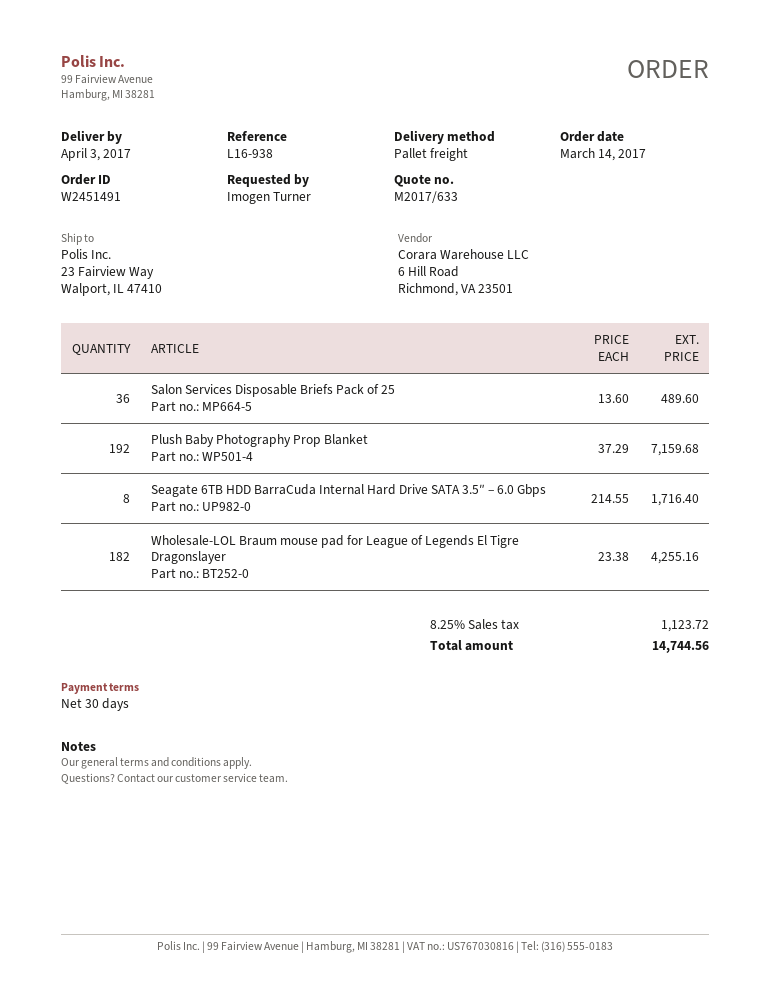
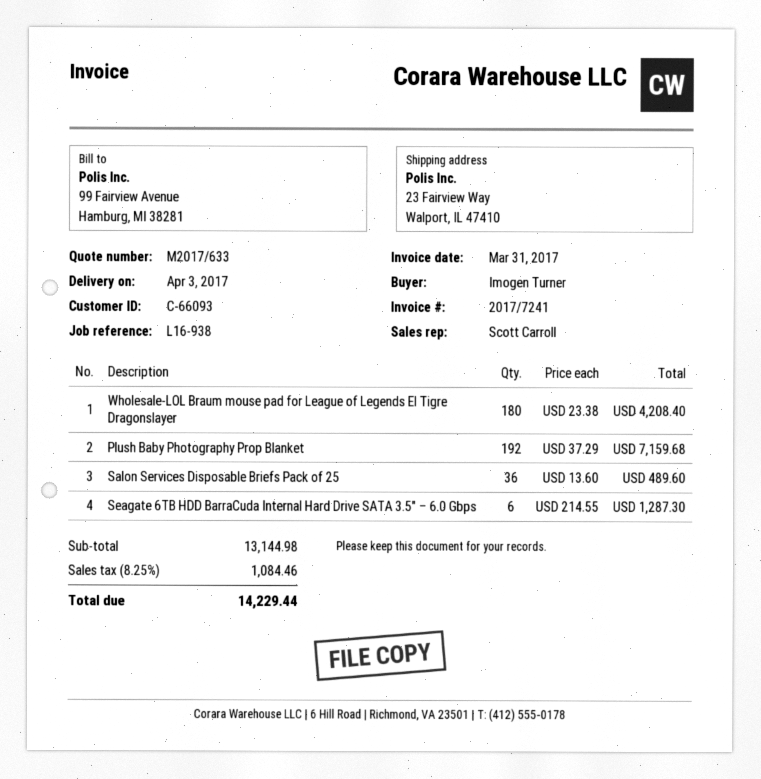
Seagate 6TB HDD BarraCuda Internal Hard Drive SATA 3.5″ – 6.0 Gbps: 8 x 214.55 = 1716.40 -> 6 x 214.55 = 1287.30
Wholesale-LOL Braum mouse pad for League of Legends El Tigre Dragonslayer: 182 x 23.38 = 4255.16 -> 180 x 23.38 = 4208.40
tax: 8.25% = 1123.72 -> 8.25% = 1084.46
total: 14744.56 -> 14229.44

